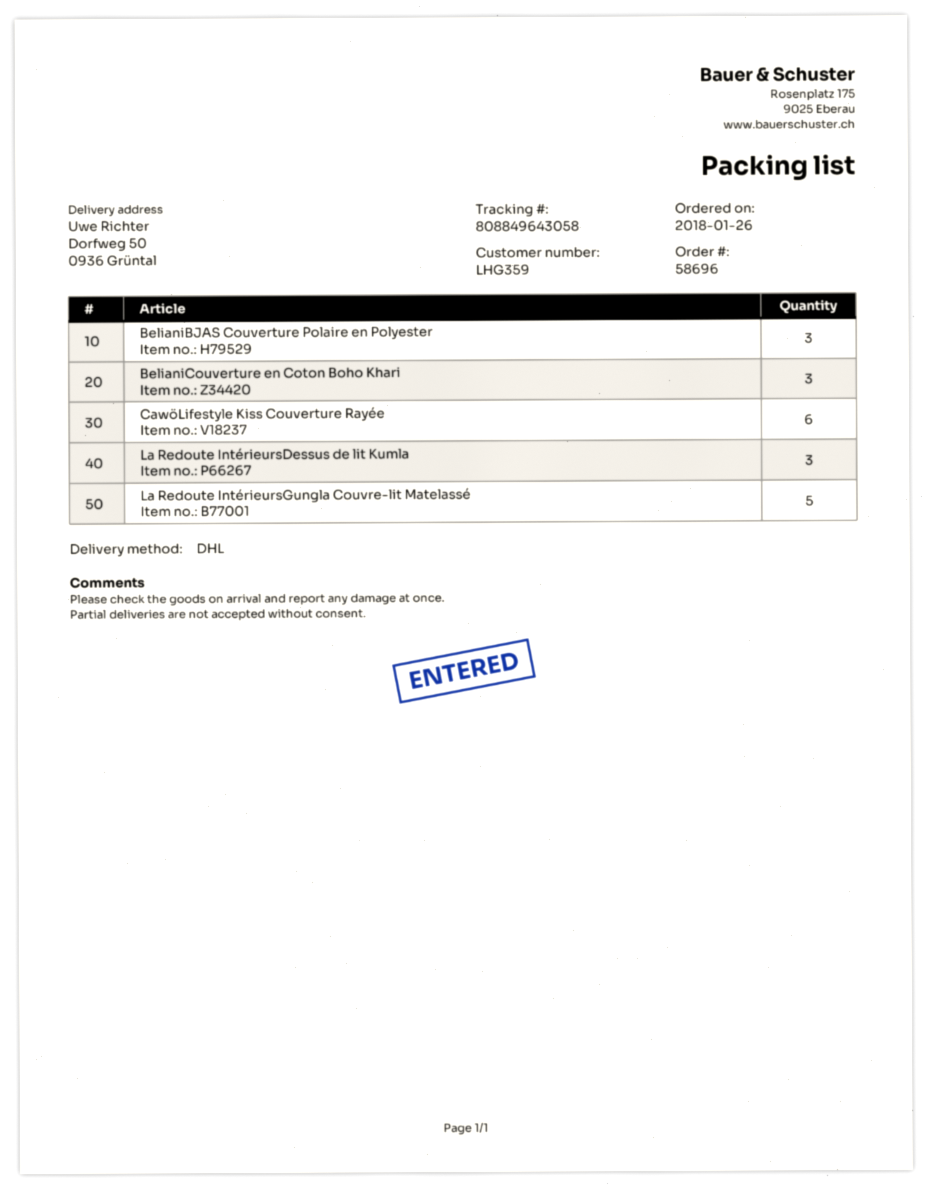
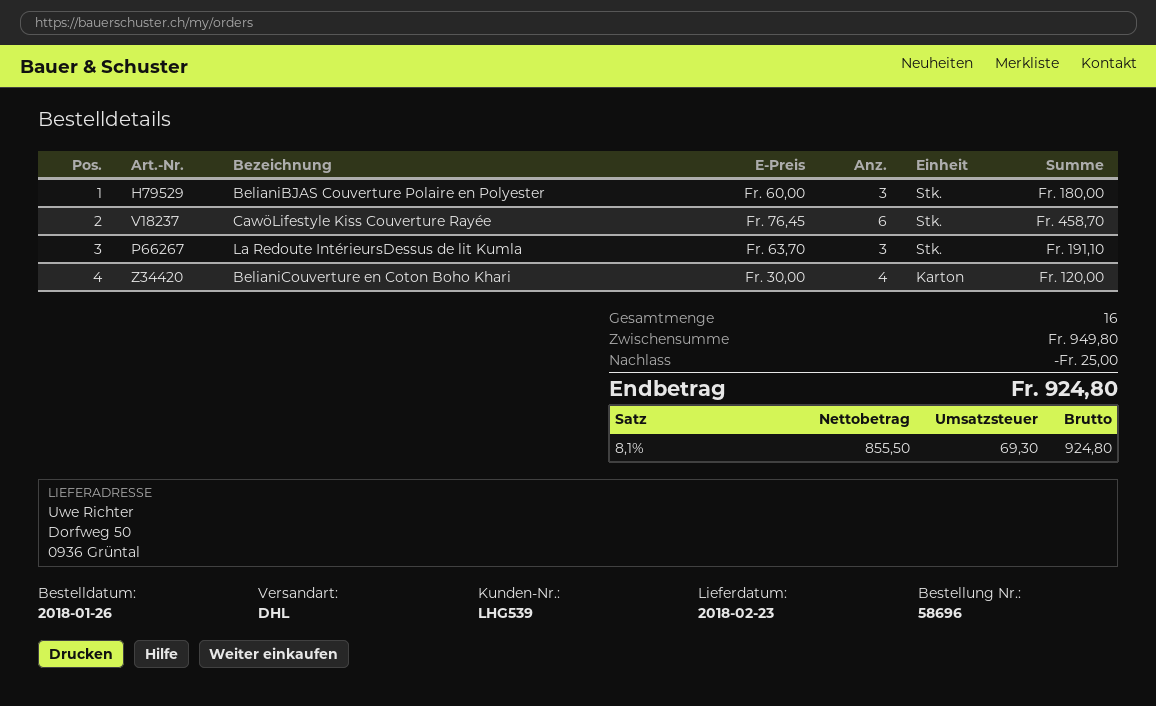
customer number: LHG359 -> LHG539
BelianiCouverture en Coton Boho Khari: 3 -> 4
La Redoute IntérieursGungla Couvre-lit Matelassé: 5 -> none

